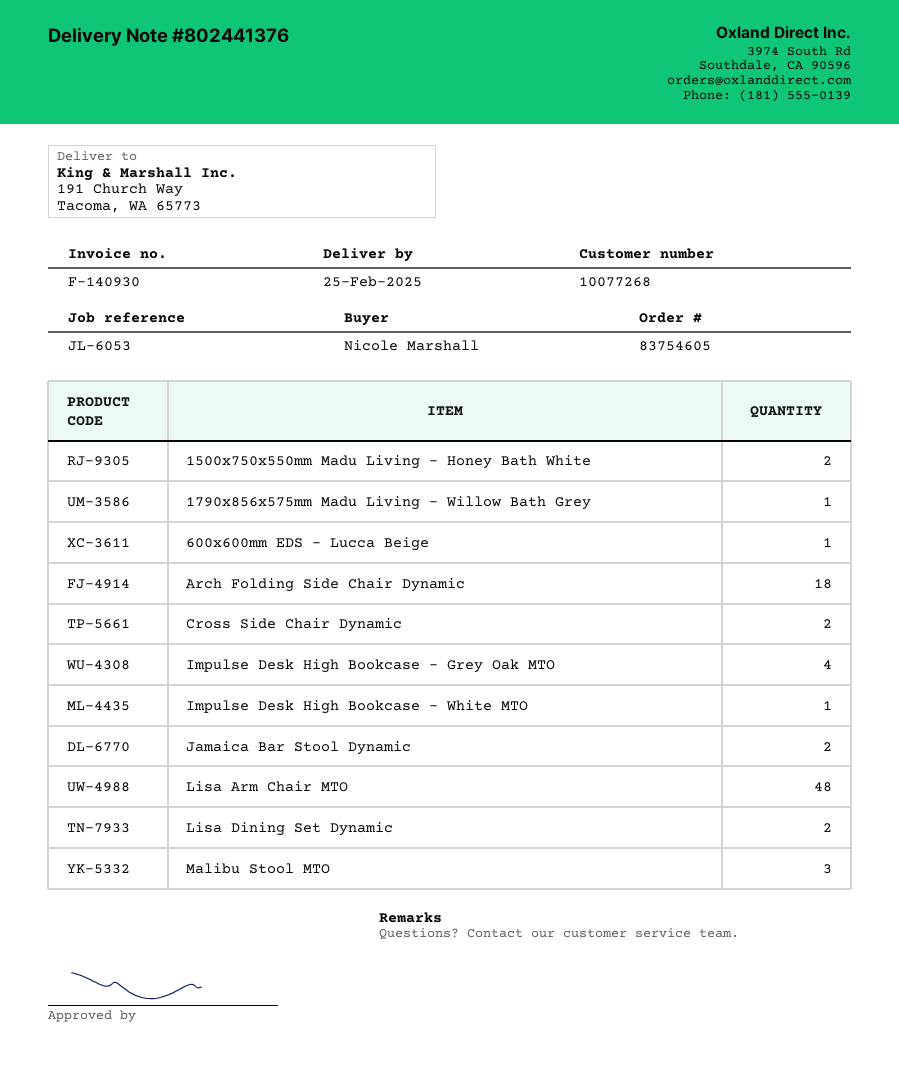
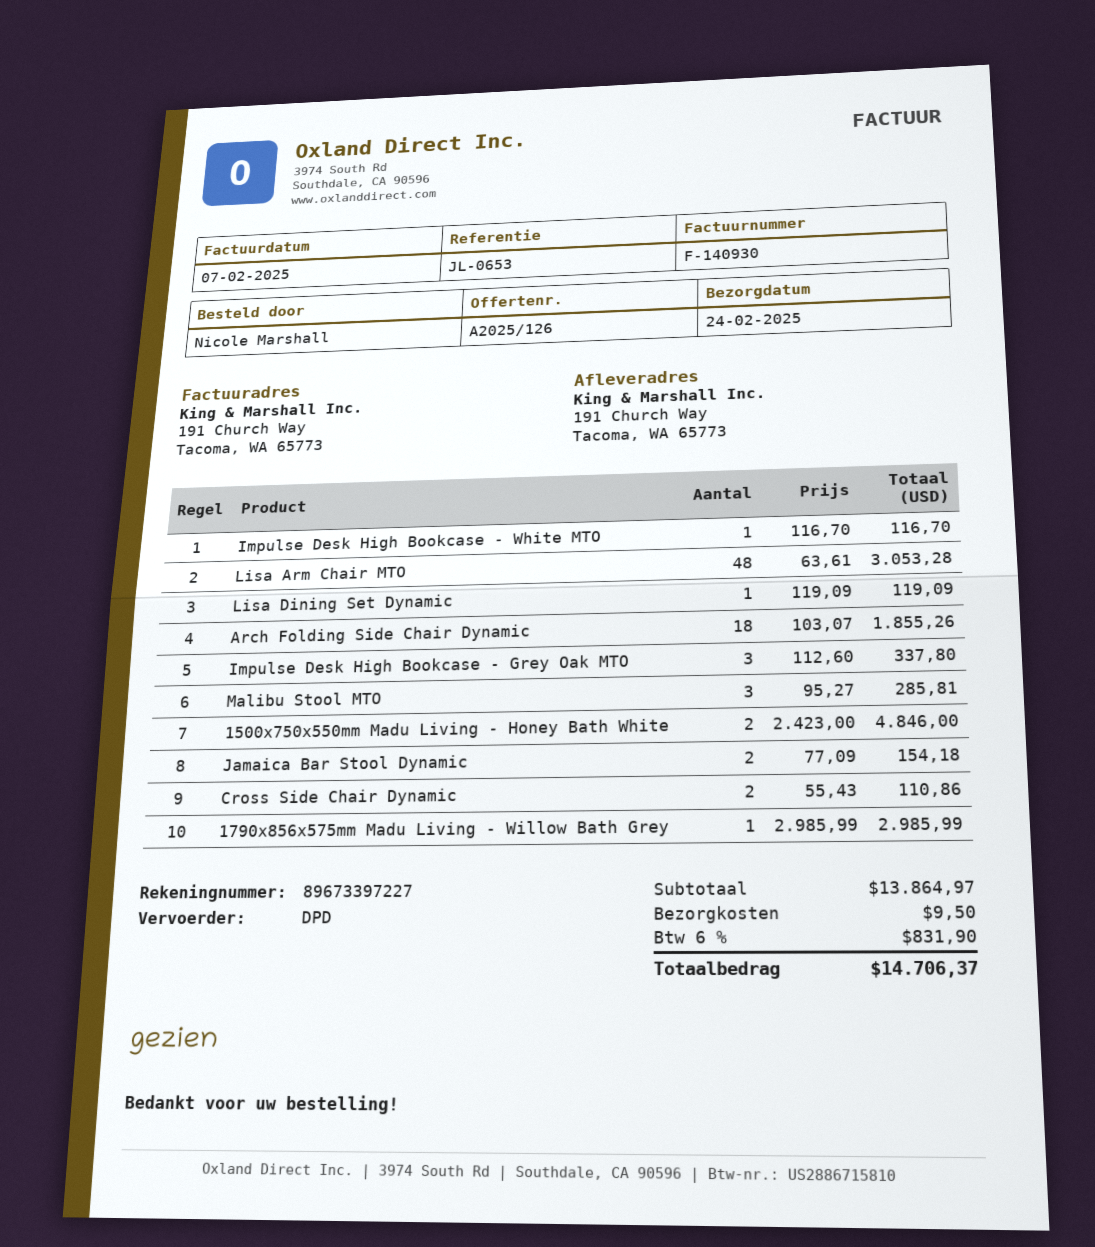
delivery date: 2025-02-25 -> 2025-02-24
reference: JL-6053 -> JL-0653
600x600mm EDS - Lucca Beige: 1 -> none
Impulse Desk High Bookcase - Grey Oak MTO: 4 -> 3
Lisa Dining Set Dynamic: 2 -> 1

